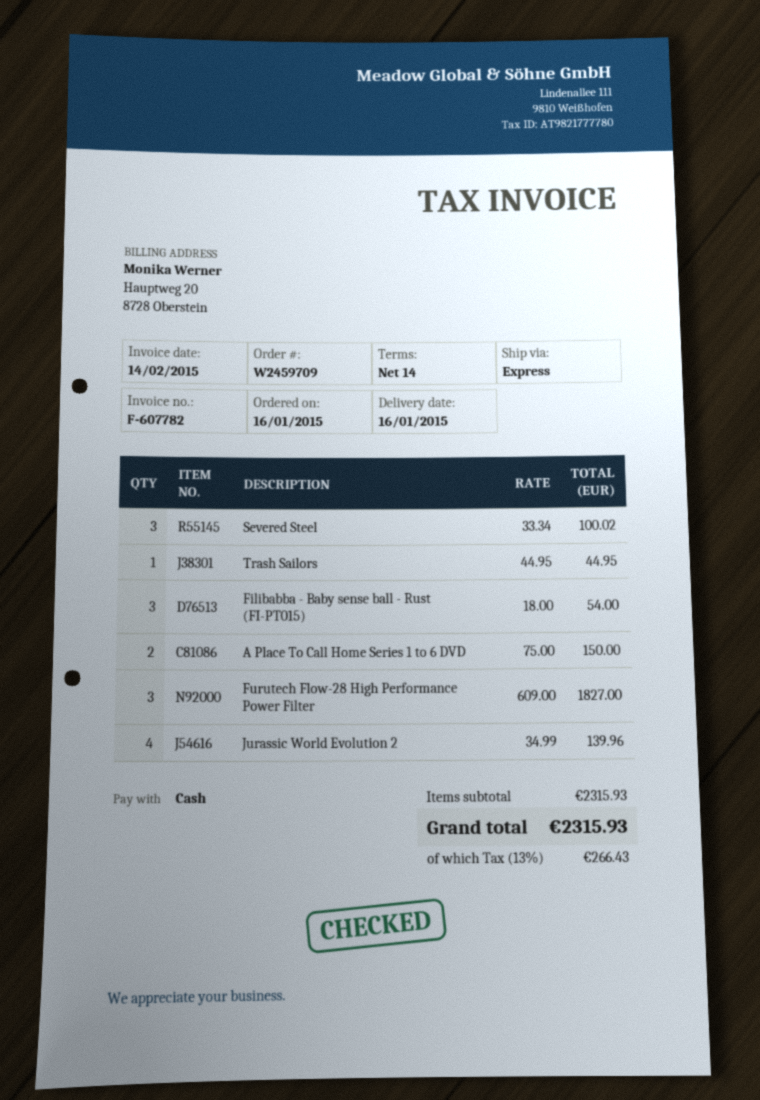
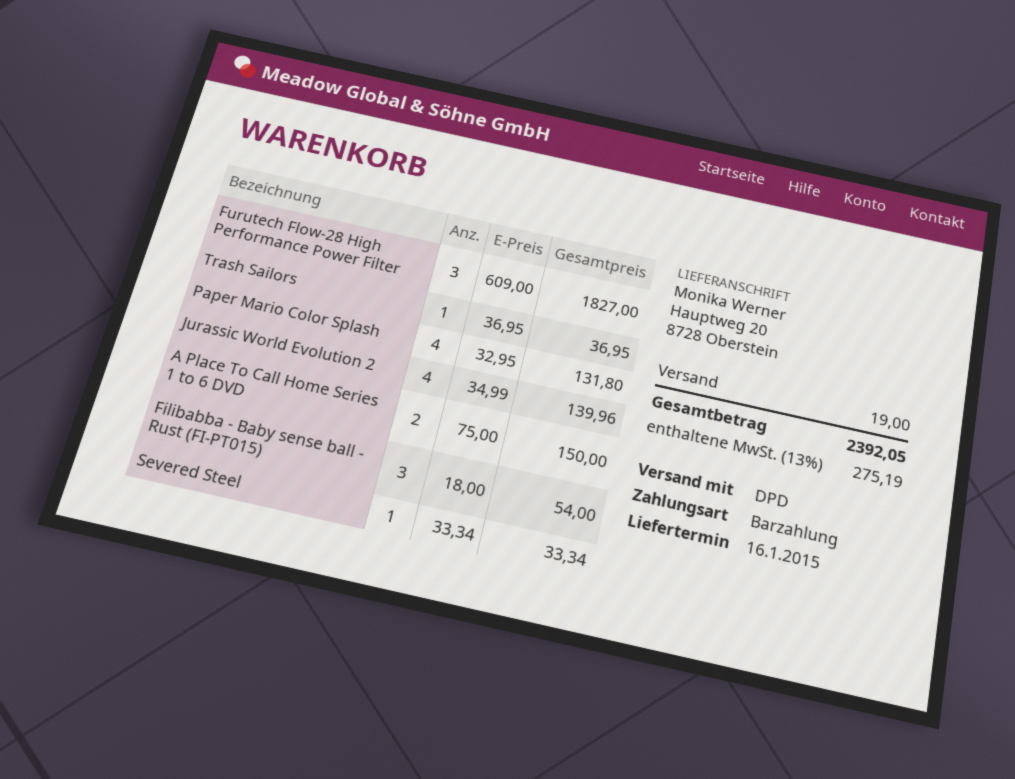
shipping method: express -> DPD
Severed Steel: 3 x 33.34 = 100.02 -> 1 x 33.34 = 33.34
Trash Sailors: 1 x 44.95 = 44.95 -> 1 x 36.95 = 36.95
Paper Mario Color Splash: none -> 4 x 32.95 = 131.80
shipping: none -> 19.00
tax: 13% = 266.43 -> 13% = 275.19
total: 2315.93 -> 2392.05

